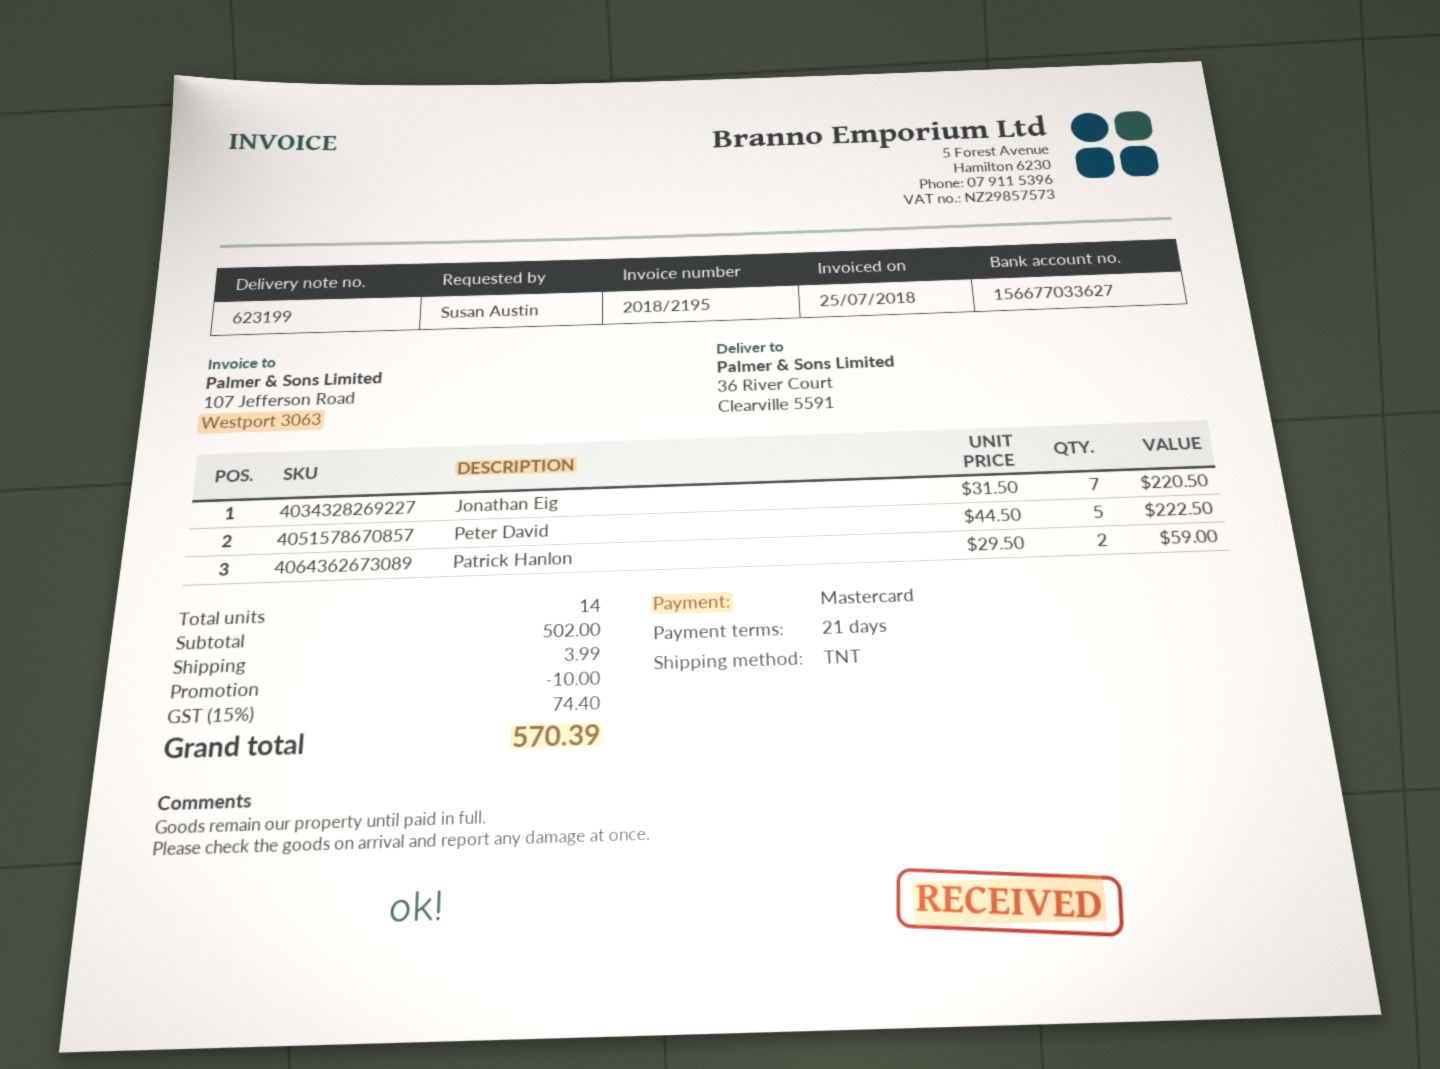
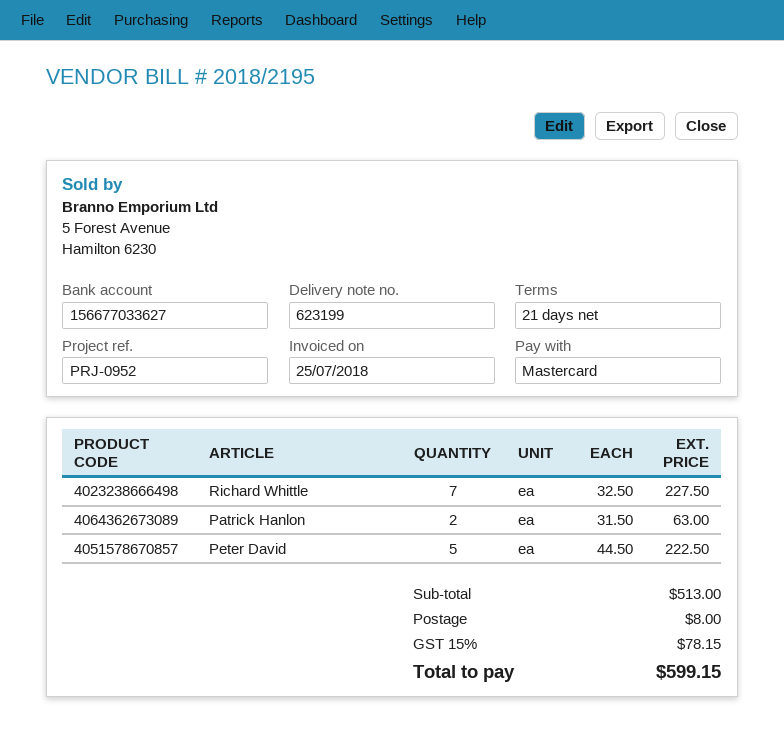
Jonathan Eig: 7 x 31.50 = 220.50 -> none
Patrick Hanlon: 2 x 29.50 = 59.00 -> 2 x 31.50 = 63.00
Richard Whittle: none -> 7 x 32.50 = 227.50
subtotal: 502.00 -> 513.00
discount: 10.00 -> none
shipping: 3.99 -> 8.00
tax: 15% = 74.40 -> 15% = 78.15
total: 570.39 -> 599.15

